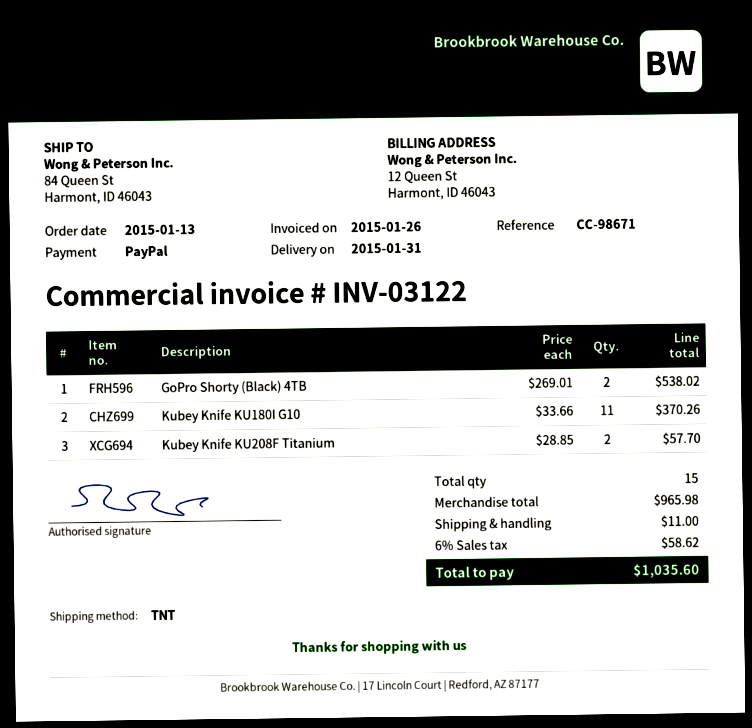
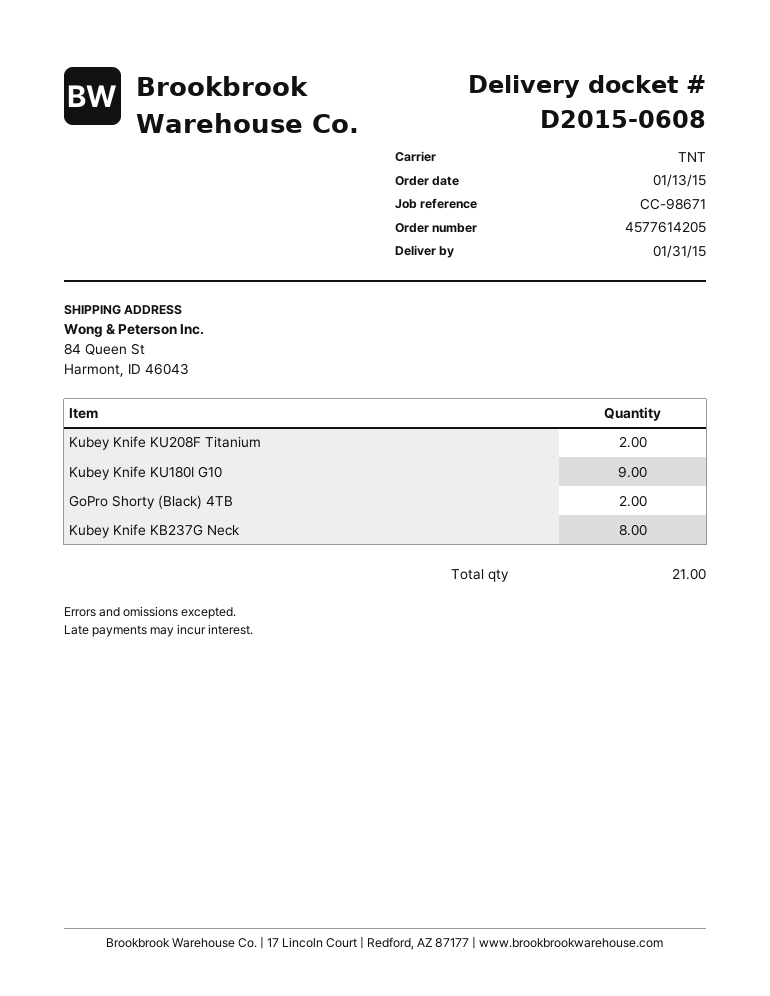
Kubey Knife KU180I G10: 11 -> 9
Kubey Knife KB237G Neck: none -> 8
total quantity: 15 -> 21

